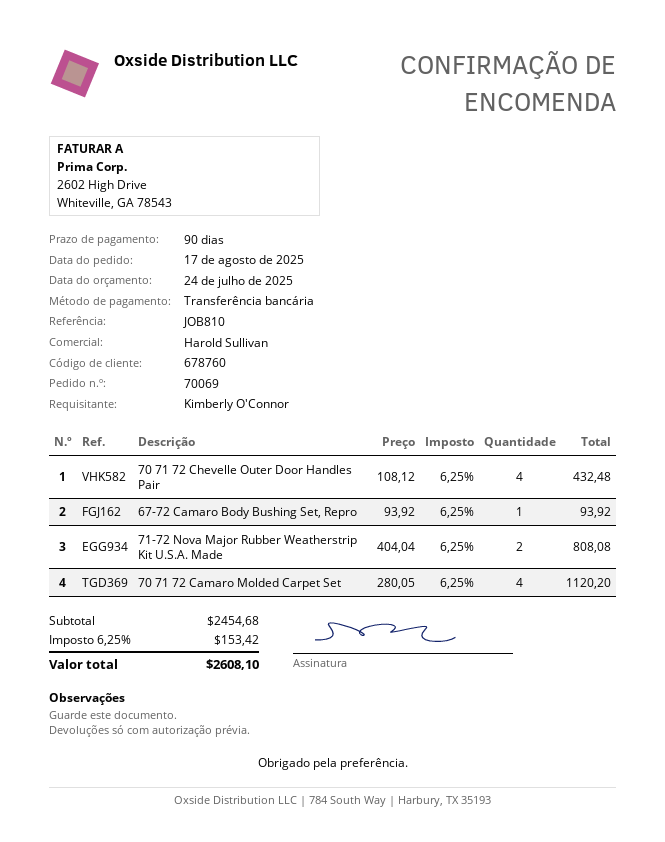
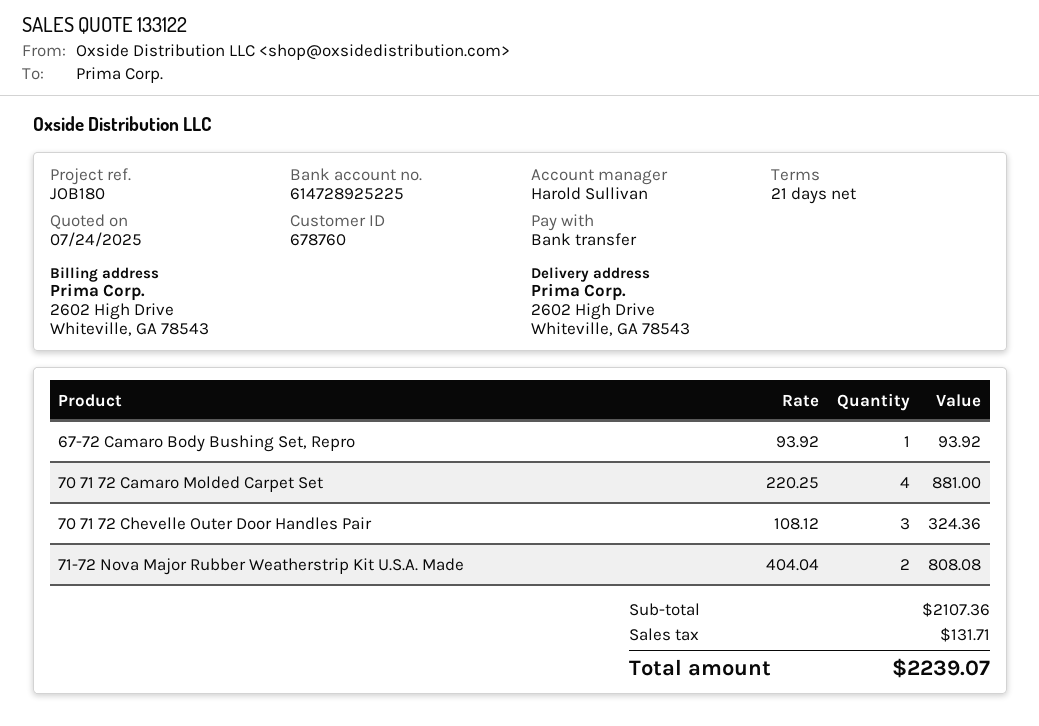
payment terms: 90 days -> 21 days
reference: JOB810 -> JOB180
70 71 72 Chevelle Outer Door Handles Pair: 4 x 108.12 = 432.48 -> 3 x 108.12 = 324.36
70 71 72 Camaro Molded Carpet Set: 4 x 280.05 = 1120.20 -> 4 x 220.25 = 881.00
subtotal: 2454.68 -> 2107.36
tax: 153.42 -> 131.71
total: 2608.10 -> 2239.07

